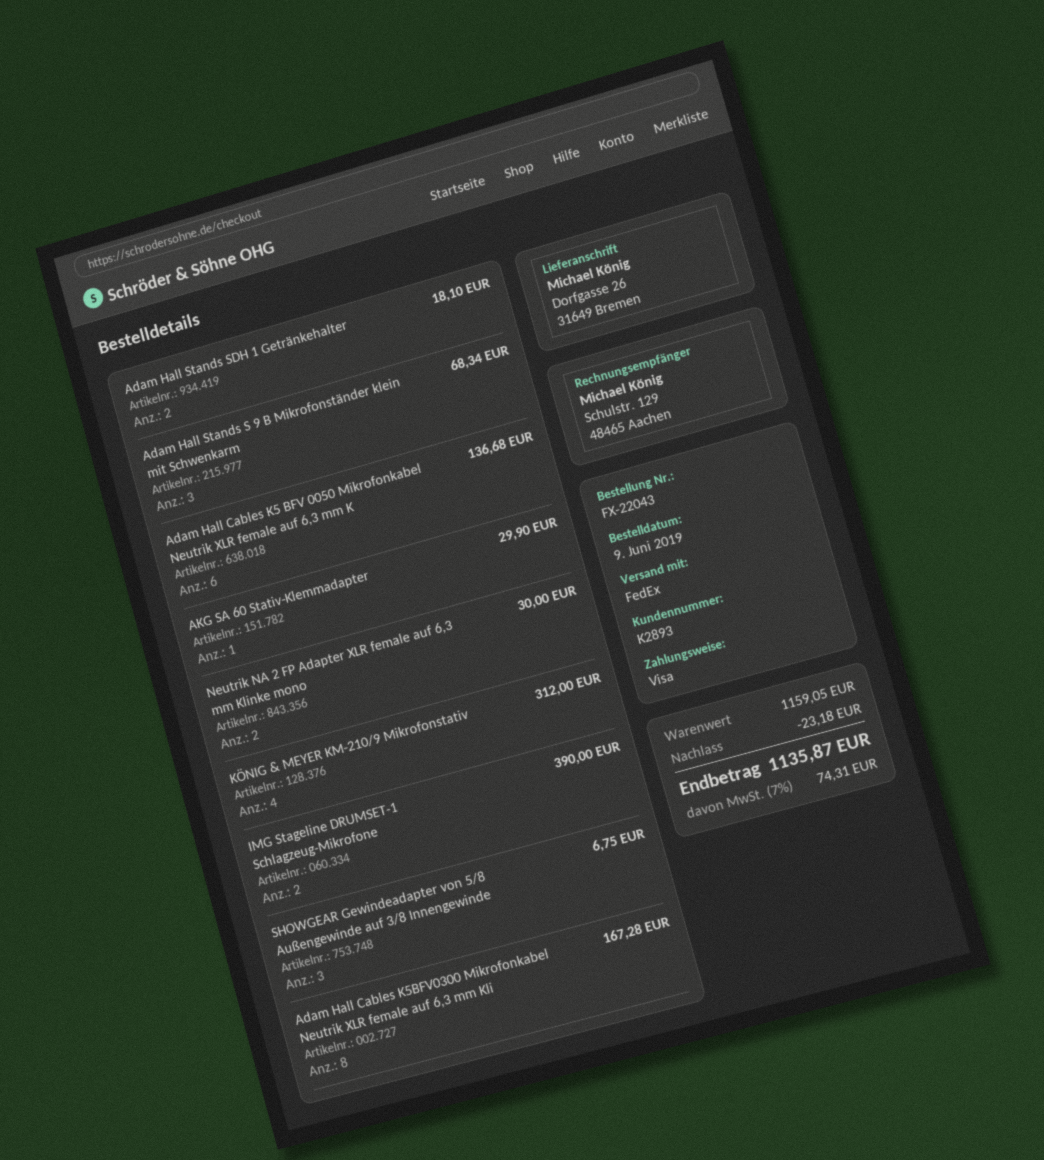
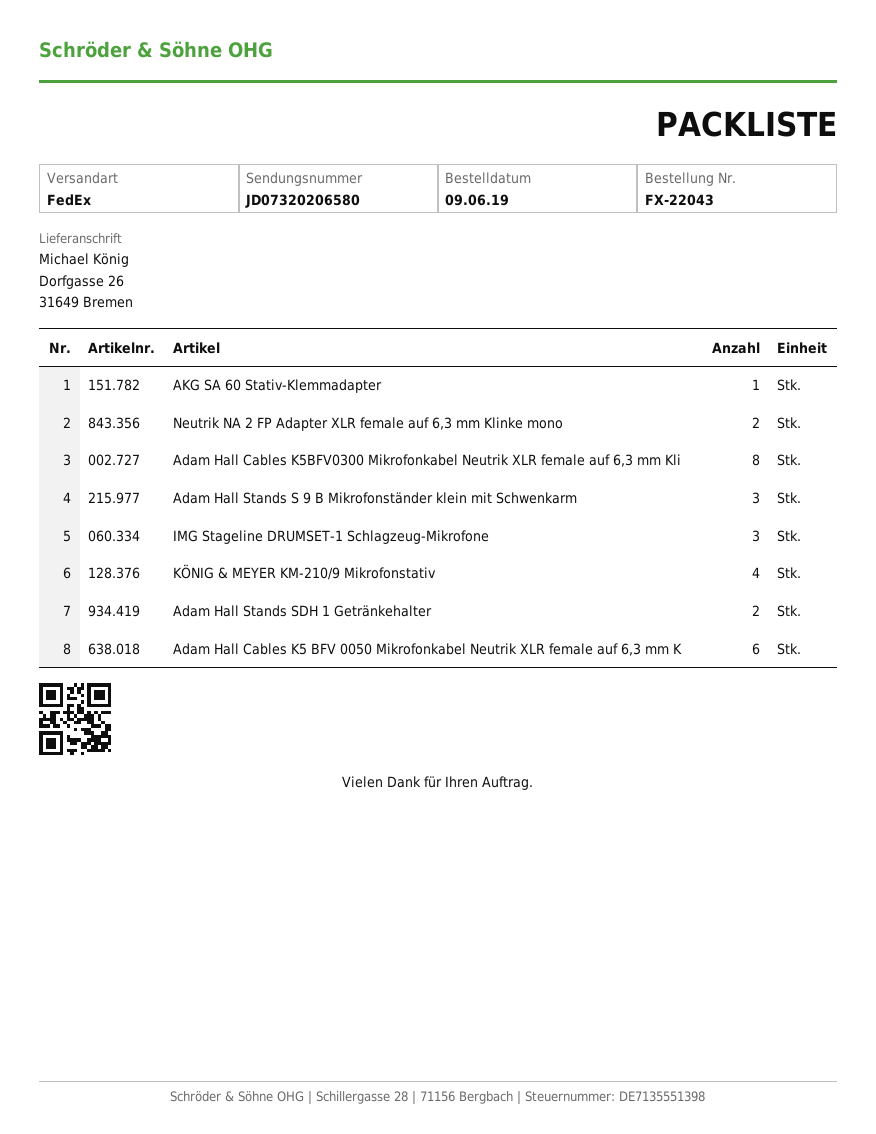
IMG Stageline DRUMSET-1 Schlagzeug-Mikrofone: 2 -> 3
SHOWGEAR Gewindeadapter von 5/8 Außengewinde auf 3/8 Innengewinde: 3 -> none

